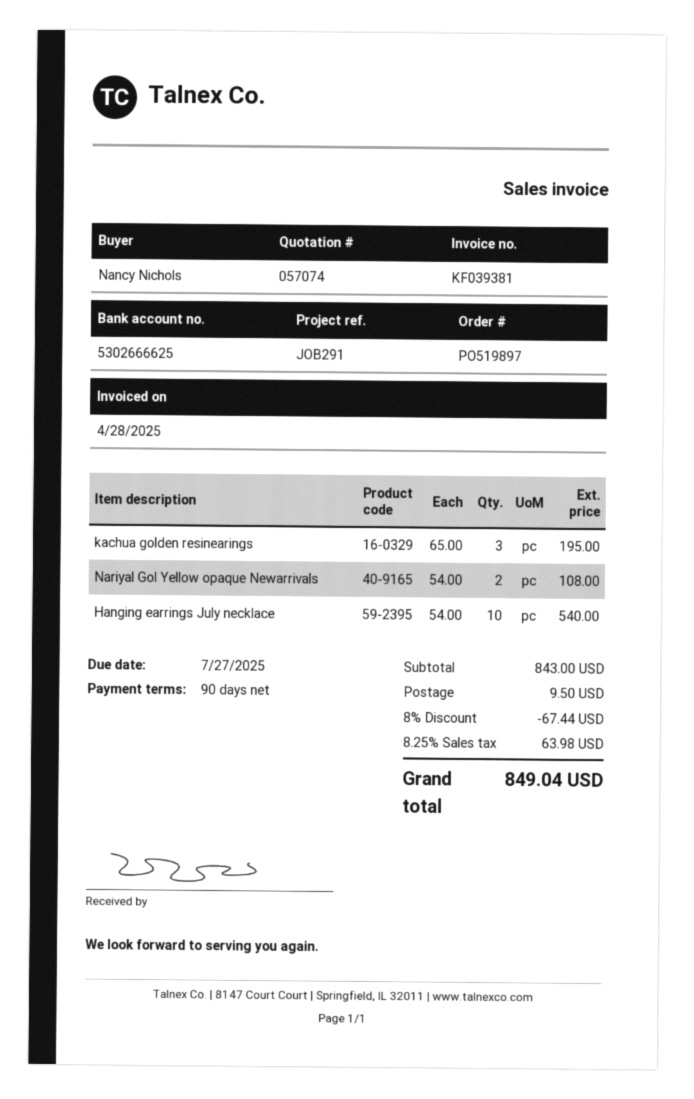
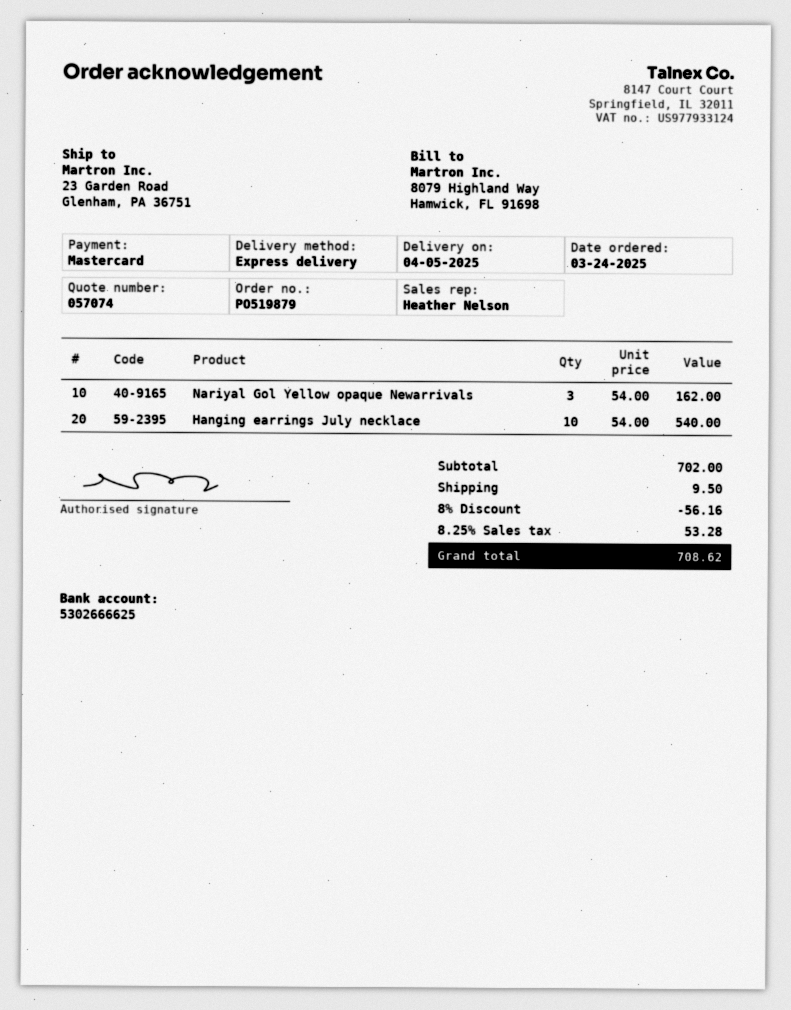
order number: PO519897 -> PO519879
kachua golden resinearings: 3 x 65.00 = 195.00 -> none
Nariyal Gol Yellow opaque Newarrivals: 2 x 54.00 = 108.00 -> 3 x 54.00 = 162.00
subtotal: 843.00 -> 702.00
discount: 8% = 67.44 -> 8% = 56.16
tax: 8.25% = 63.98 -> 8.25% = 53.28
total: 849.04 -> 708.62

